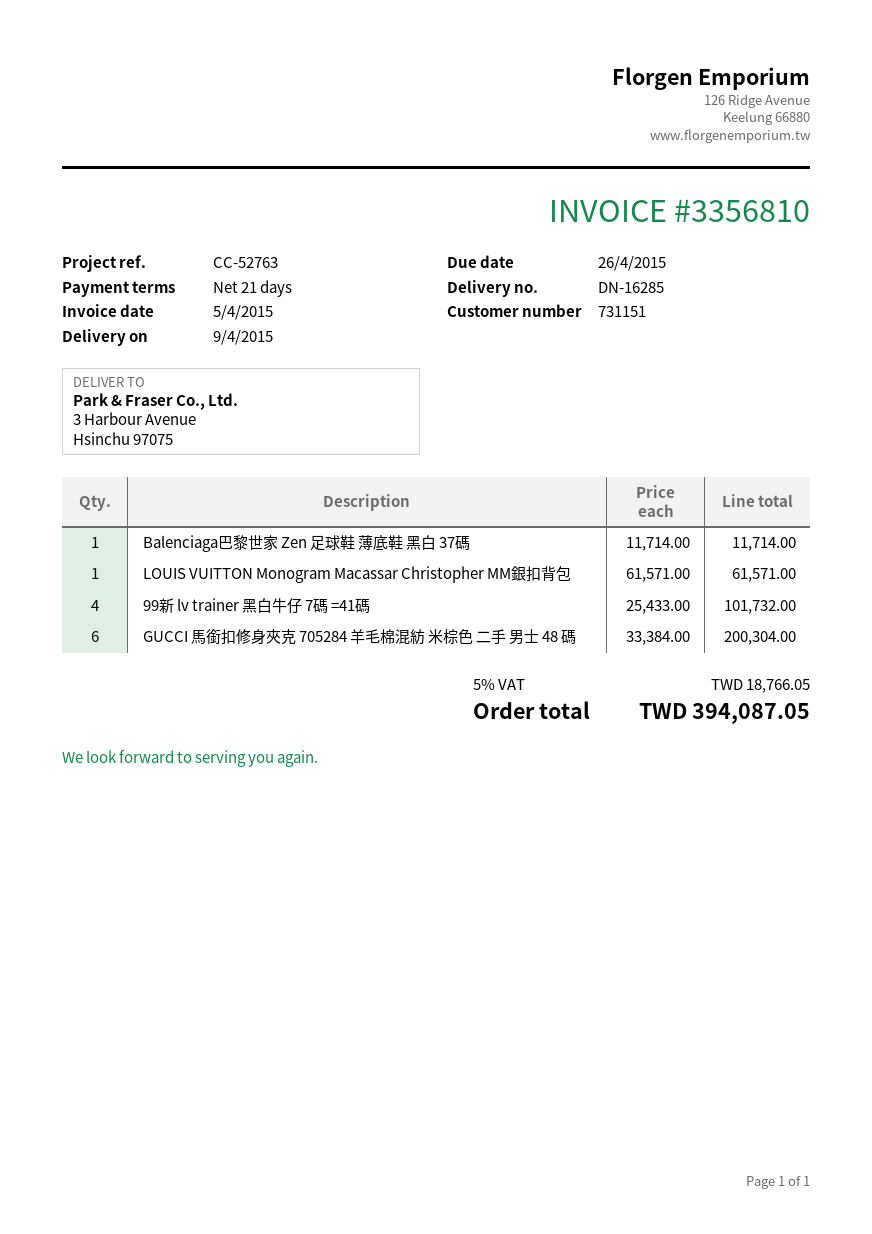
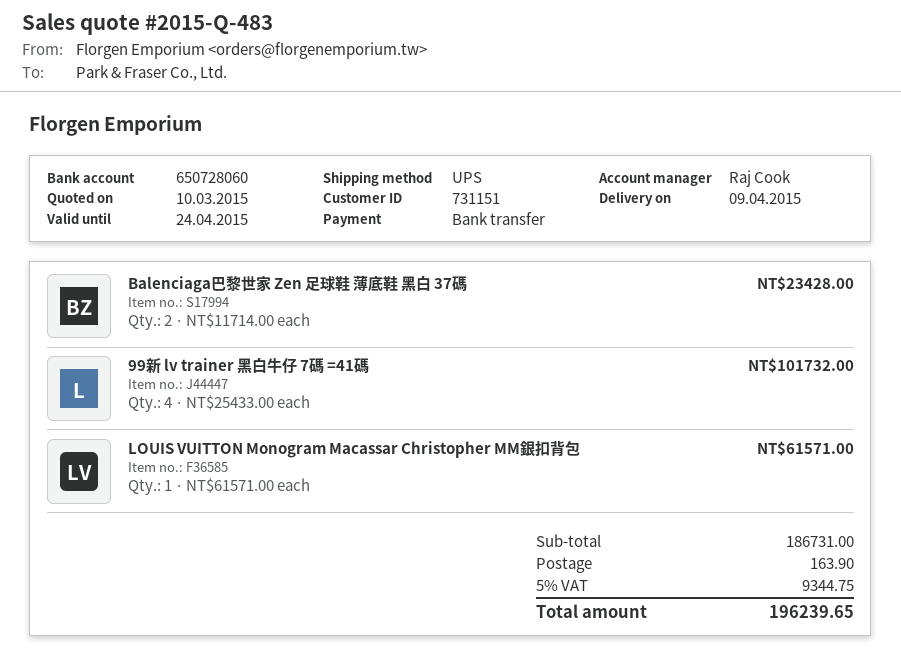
Balenciaga巴黎世家 Zen 足球鞋 薄底鞋 黑白 37碼: 1 x 11714.00 = 11714.00 -> 2 x 11714.00 = 23428.00
GUCCI 馬銜扣修身夾克 705284 羊毛棉混紡 米棕色 二手 男士 48 碼: 6 x 33384.00 = 200304.00 -> none
shipping: none -> 163.90
tax: 5% = 18766.05 -> 5% = 9344.75
total: 394087.05 -> 196239.65

